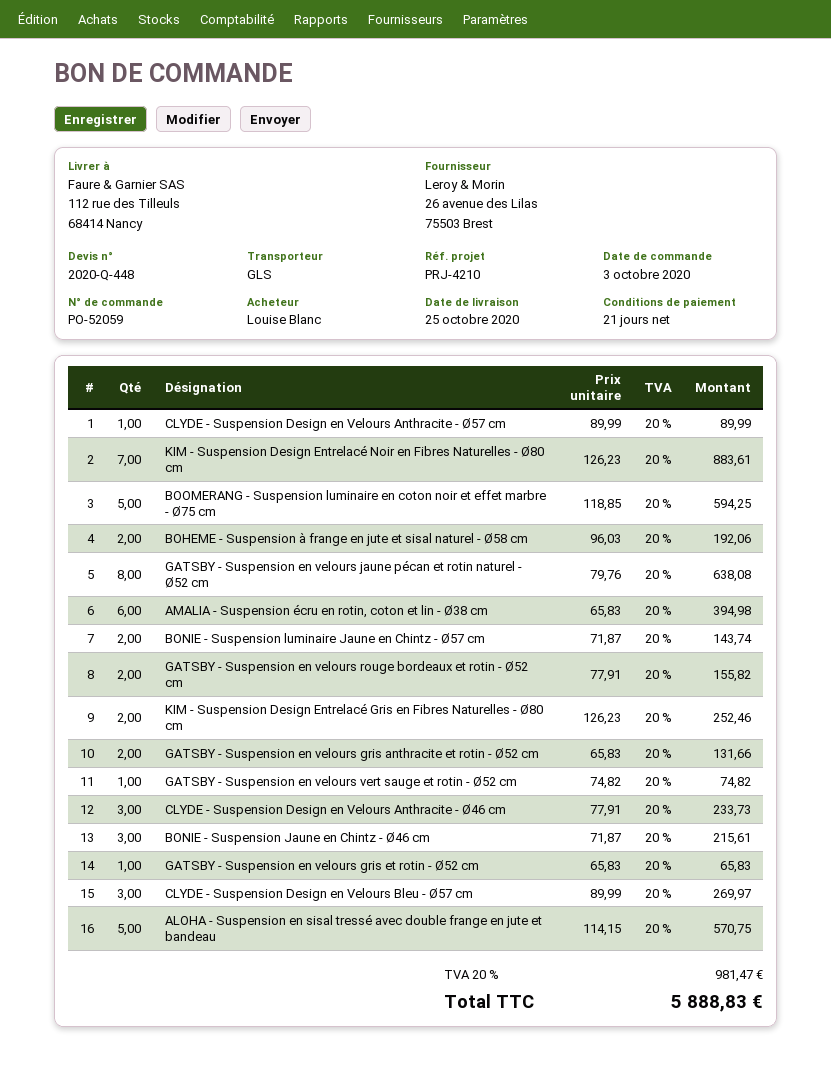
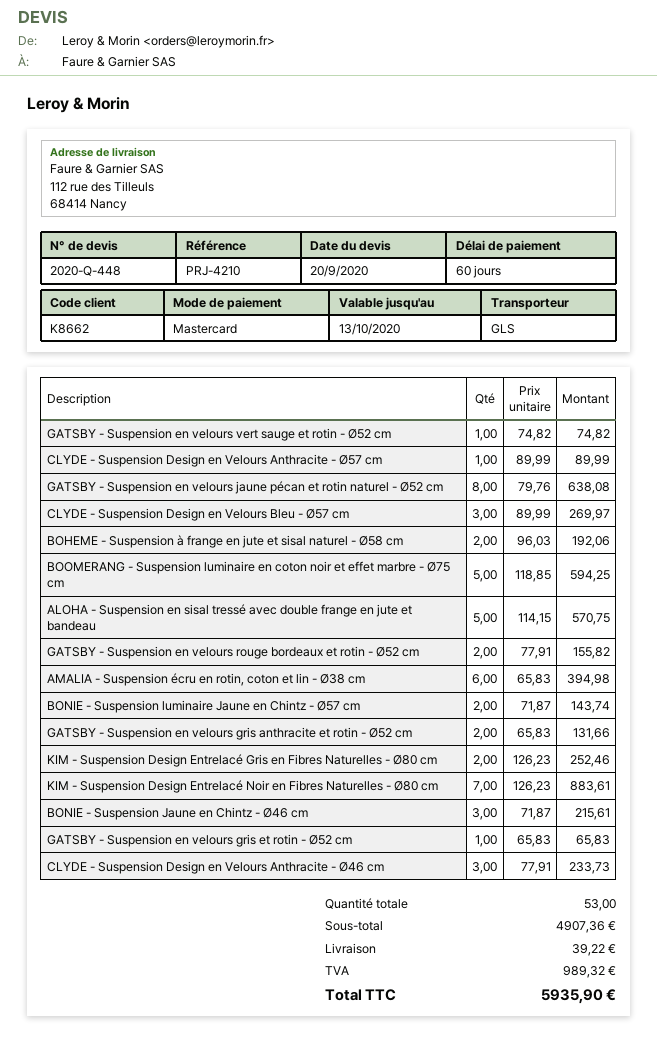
payment terms: 21 days -> 60 days
shipping: none -> 39.22
tax: 981.47 -> 989.32
total: 5888.83 -> 5935.90

